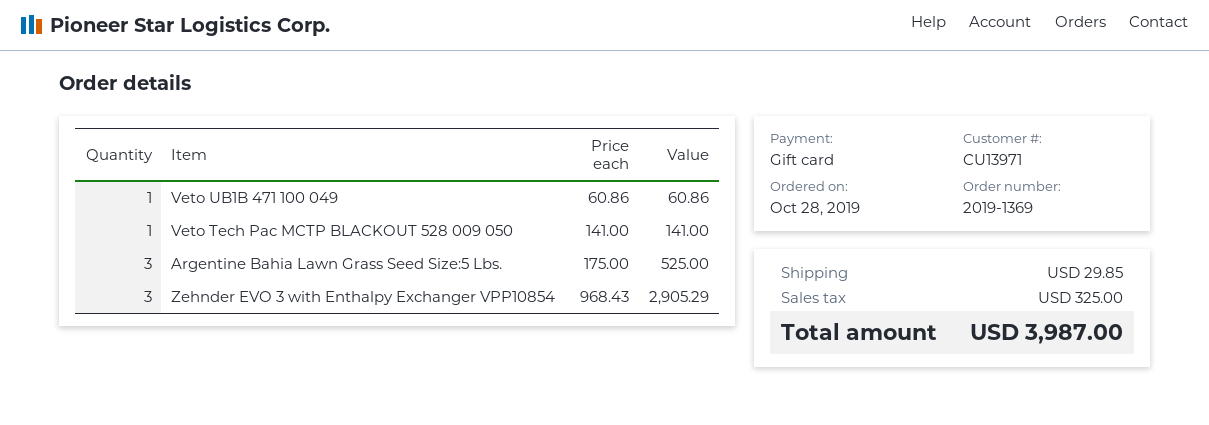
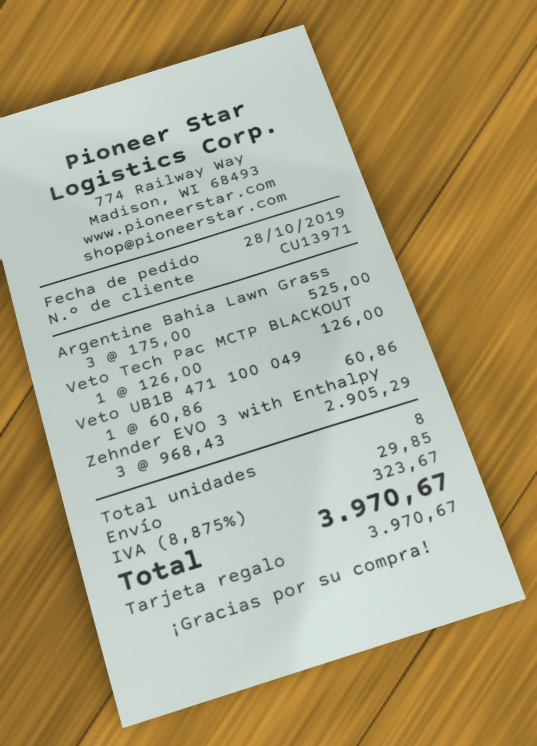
Veto Tech Pac MCTP BLACKOUT 528 009 050: 1 x 141.00 = 141.00 -> 1 x 126.00 = 126.00
tax: 325.00 -> 323.67
total: 3987.00 -> 3970.67

